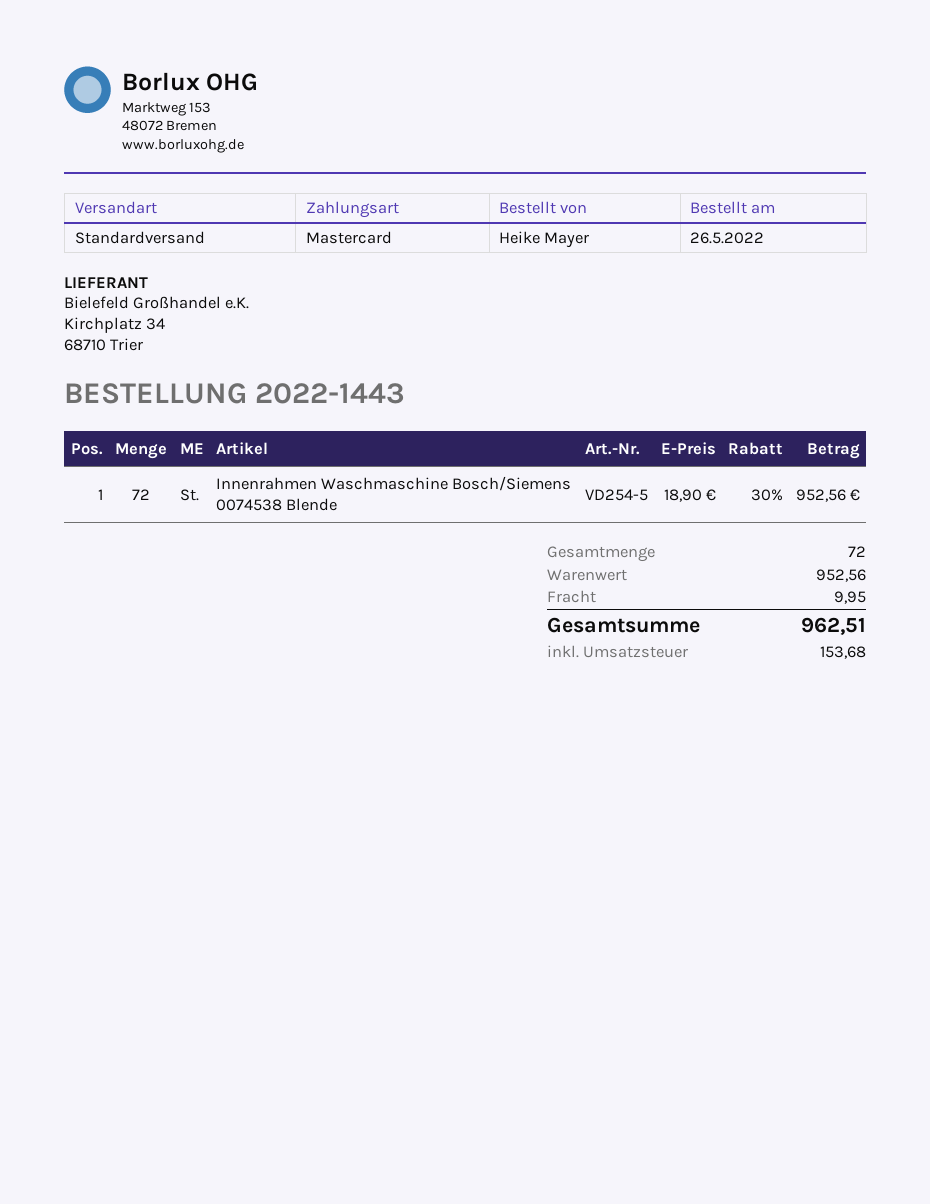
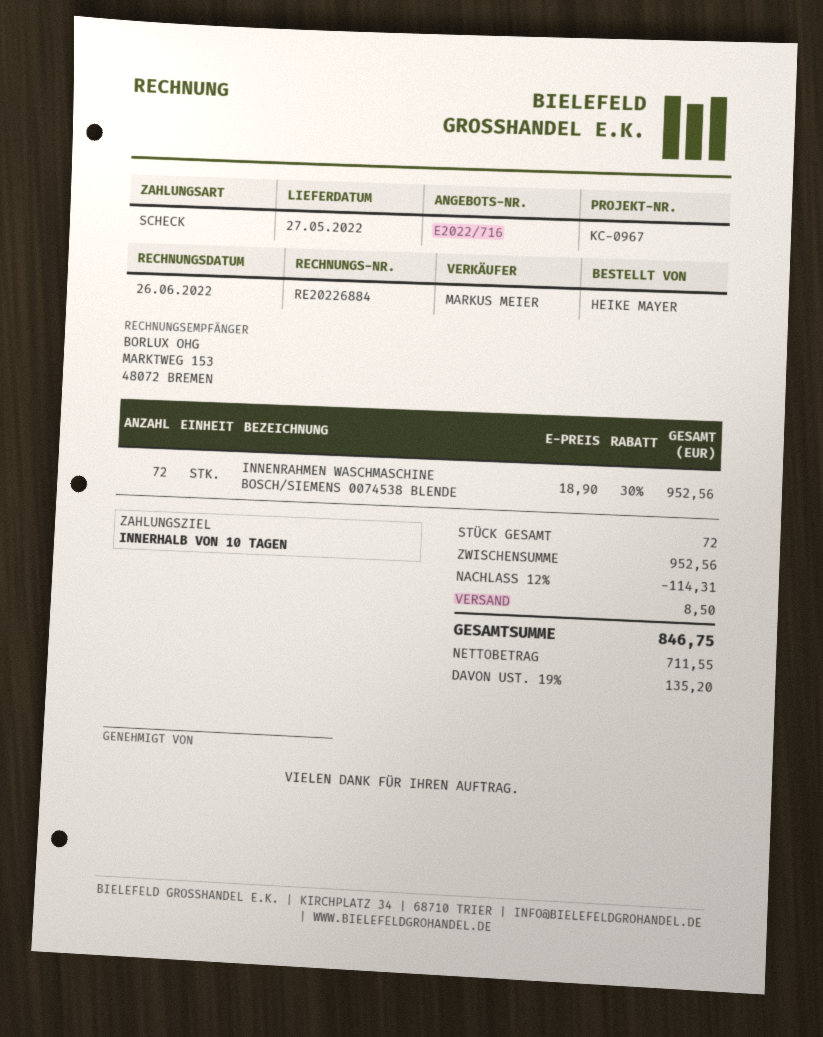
payment method: Mastercard -> cheque
discount: none -> 12% = 114.31
shipping: 9.95 -> 8.50
tax: 153.68 -> 135.20
total: 962.51 -> 846.75

